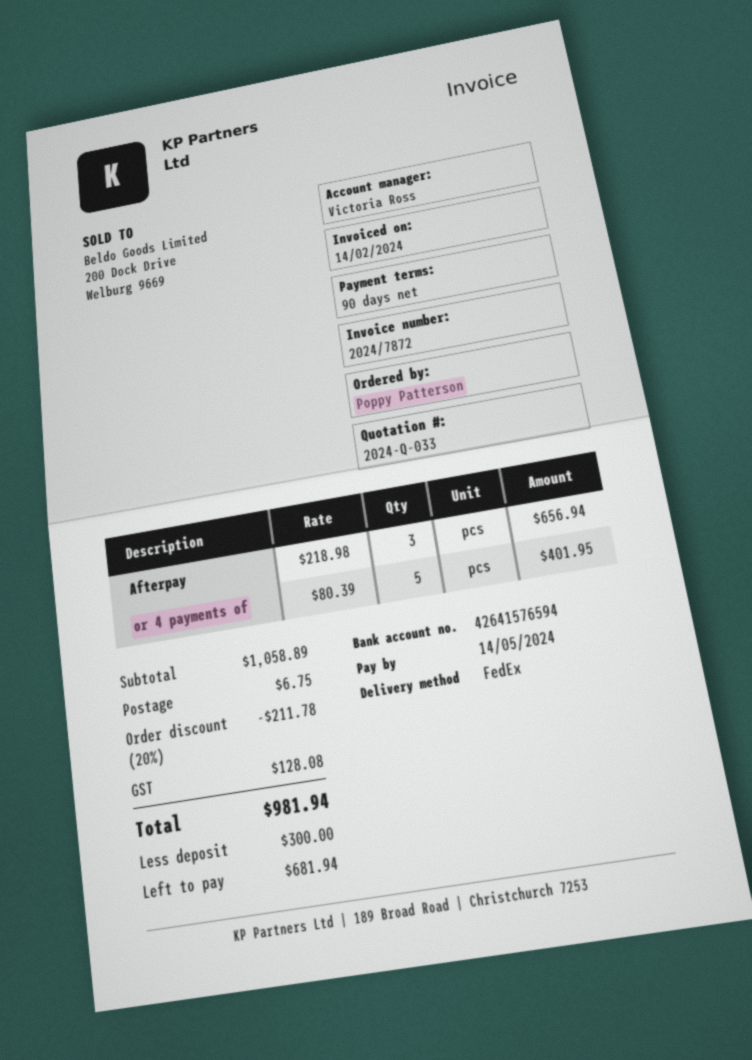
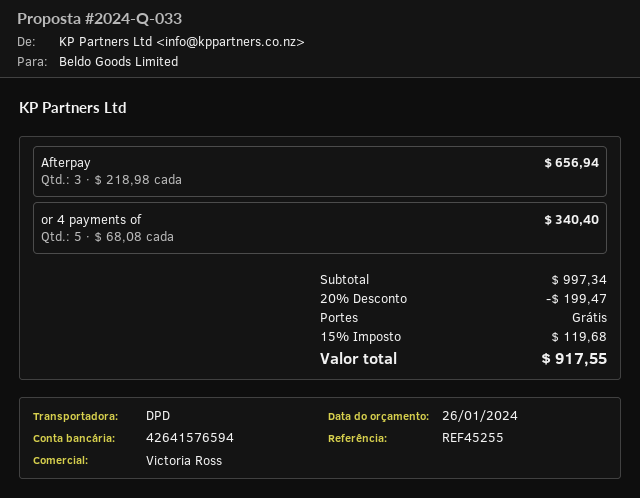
shipping method: FedEx -> DPD
or 4 payments of: 5 x 80.39 = 401.95 -> 5 x 68.08 = 340.40
subtotal: 1058.89 -> 997.34
discount: 20% = 211.78 -> 20% = 199.47
shipping: 6.75 -> 0.00
tax: 128.08 -> 119.68
total: 981.94 -> 917.55

